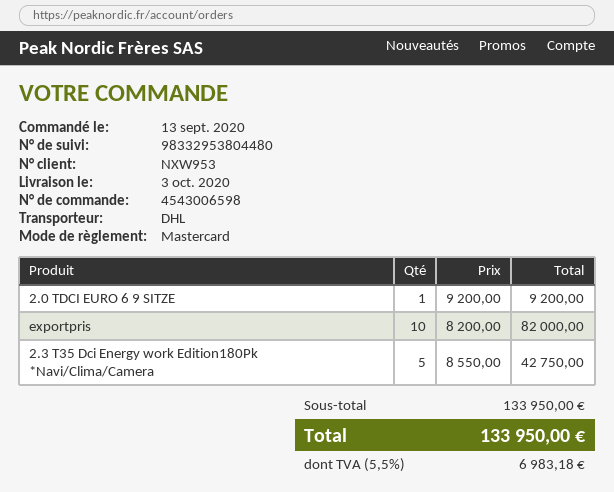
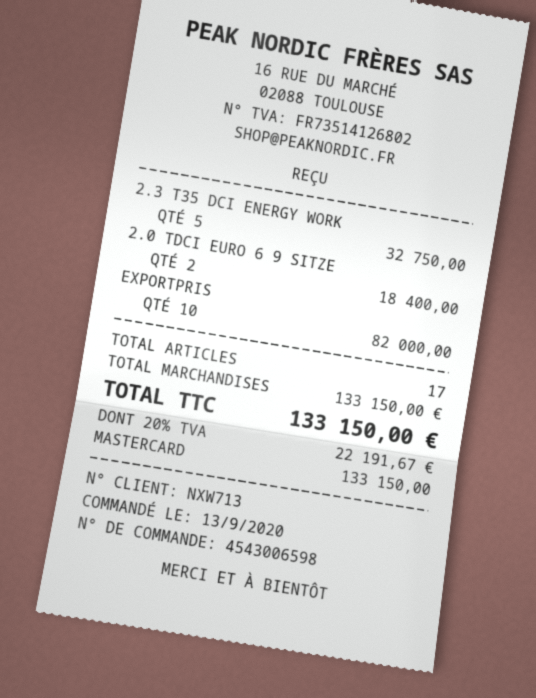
customer number: NXW953 -> NXW713
2.0 TDCI EURO 6 9 SITZE: 1 for 9200.00 -> 2 for 18400.00
2.3 T35 Dci Energy work Edition180Pk *Navi/Clima/Camera: 5 for 42750.00 -> 5 for 32750.00
subtotal: 133950.00 -> 133150.00
tax: 5.5% = 6983.18 -> 20% = 22191.67
total: 133950.00 -> 133150.00

